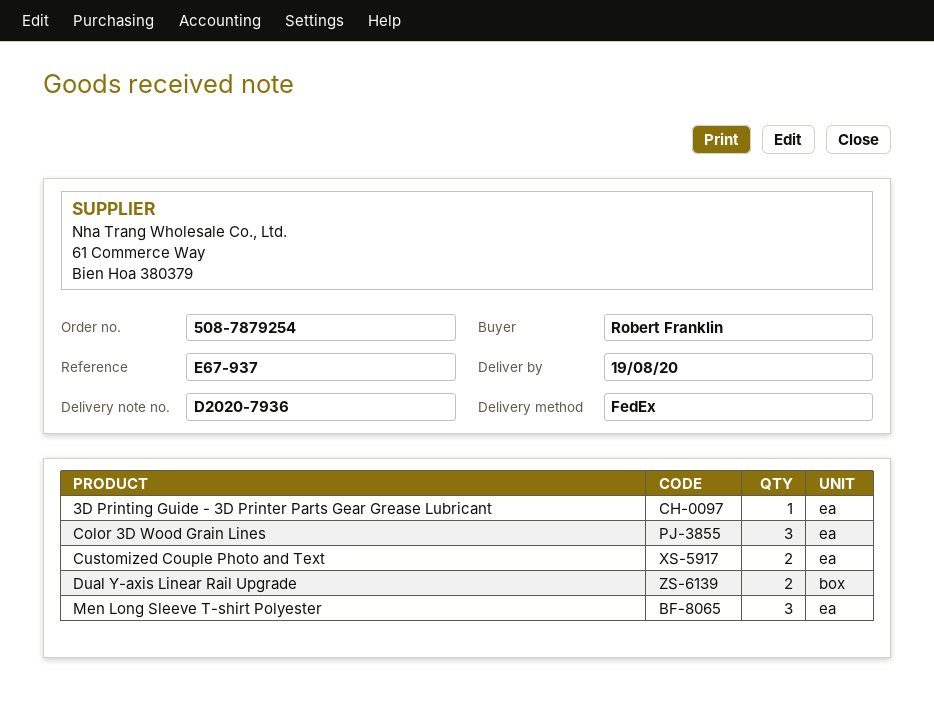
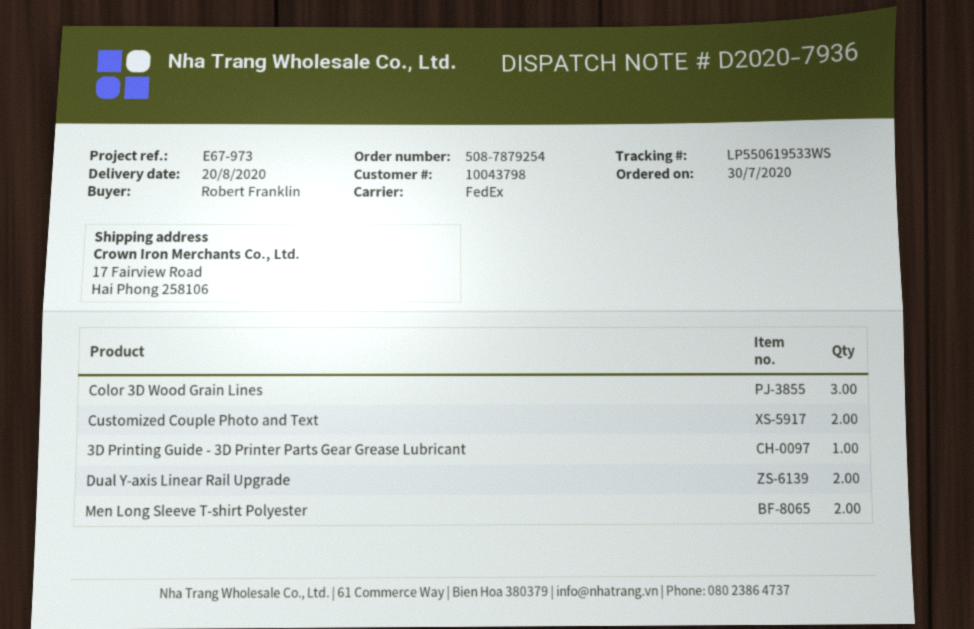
delivery date: 2020-08-19 -> 2020-08-20
reference: E67-937 -> E67-973
Men Long Sleeve T-shirt Polyester: 3 -> 2

